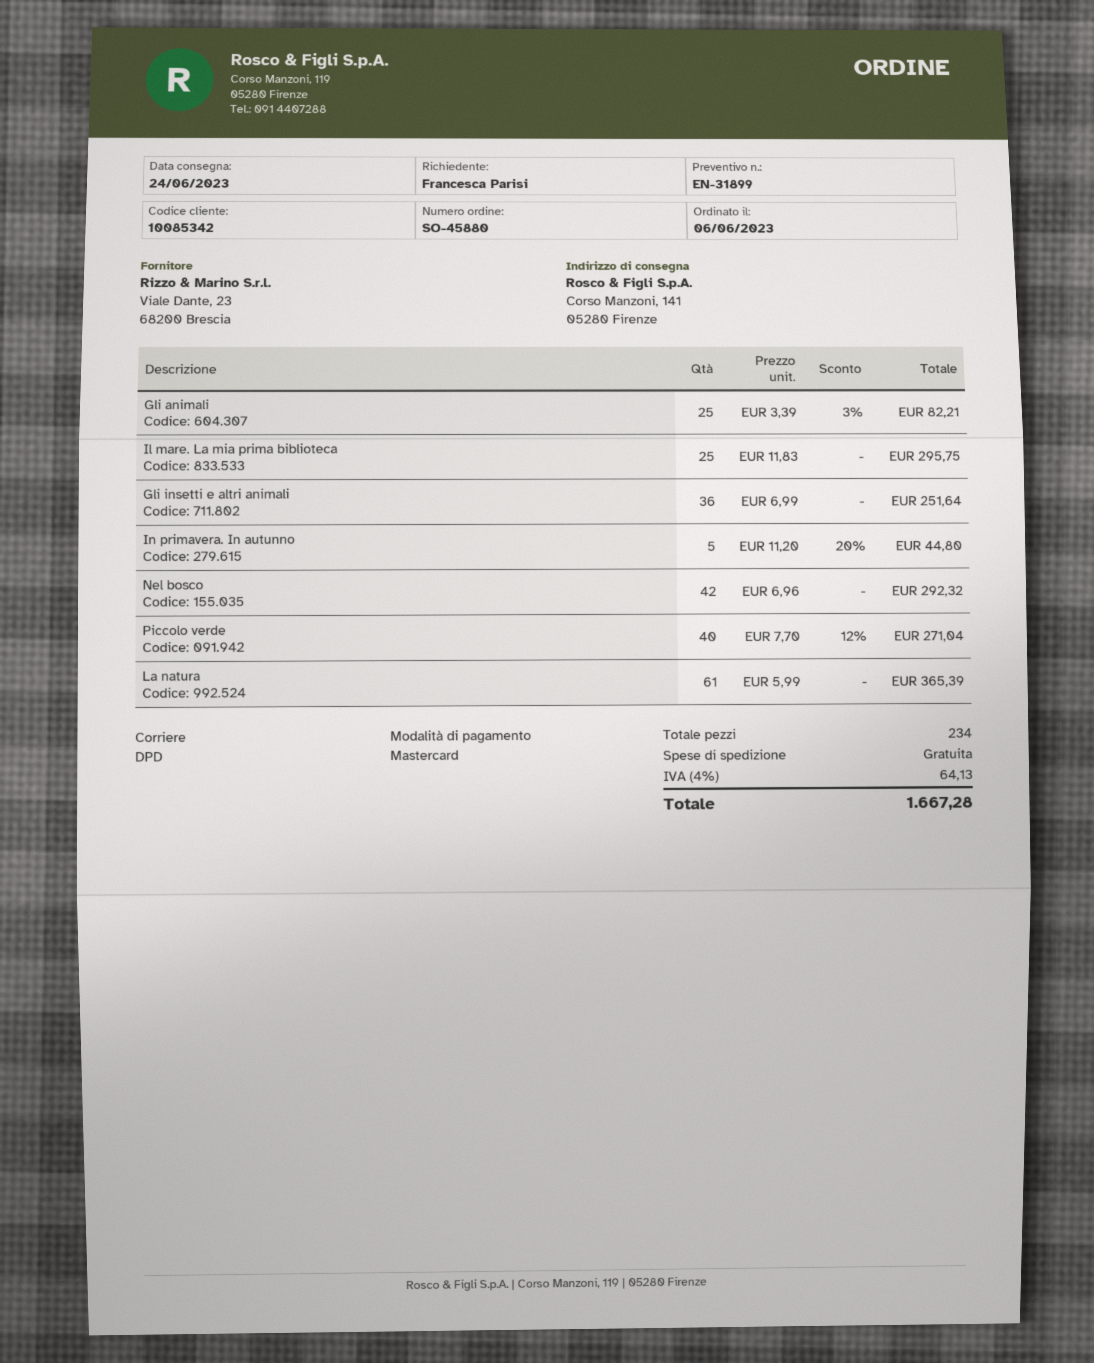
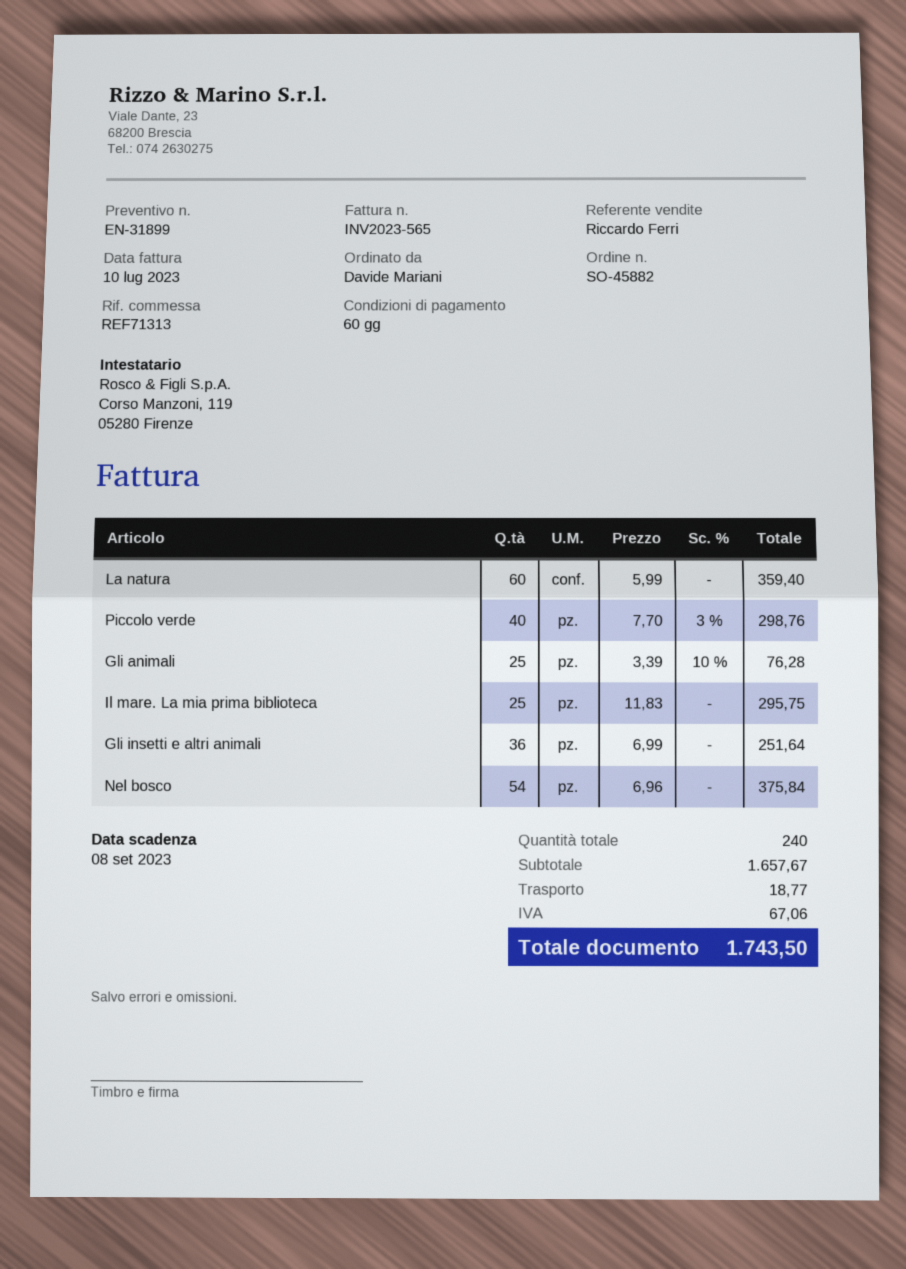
order number: SO-45880 -> SO-45882
ordered by: Francesca Parisi -> Davide Mariani
Gli animali: 25 x 3.39 - 3% = 82.21 -> 25 x 3.39 - 10% = 76.28
In primavera. In autunno: 5 x 11.20 - 20% = 44.80 -> none
Nel bosco: 42 x 6.96 = 292.32 -> 54 x 6.96 = 375.84
Piccolo verde: 40 x 7.70 - 12% = 271.04 -> 40 x 7.70 - 3% = 298.76
La natura: 61 x 5.99 = 365.39 -> 60 x 5.99 = 359.40
total quantity: 234 -> 240
shipping: 0.00 -> 18.77
tax: 64.13 -> 67.06
total: 1667.28 -> 1743.50

